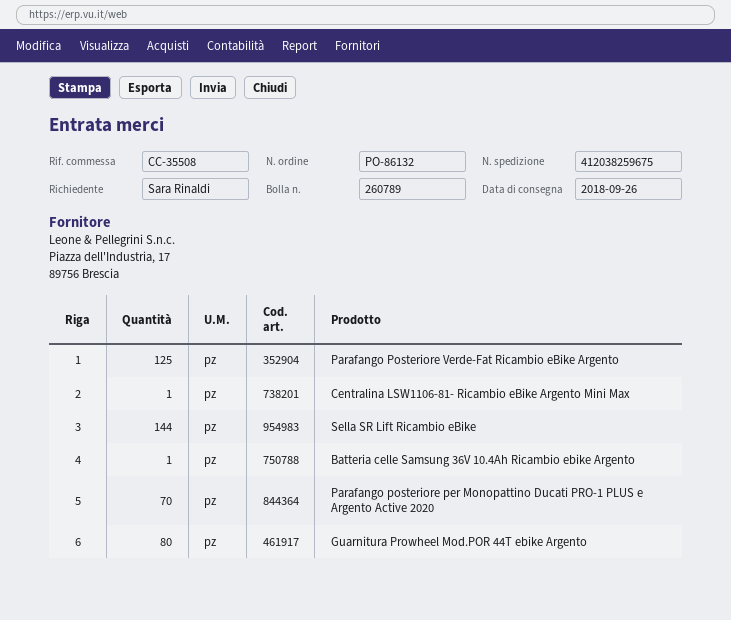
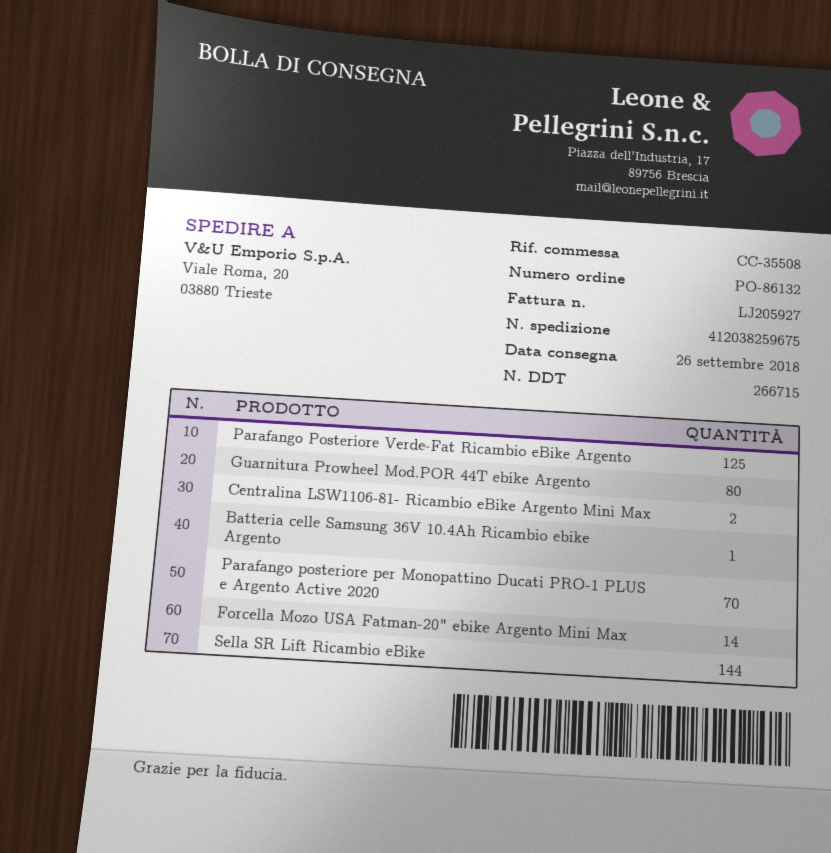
delivery note number: 260789 -> 266715
Centralina LSW1106-81- Ricambio eBike Argento Mini Max: 1 -> 2
Forcella Mozo USA Fatman-20" ebike Argento Mini Max: none -> 14

